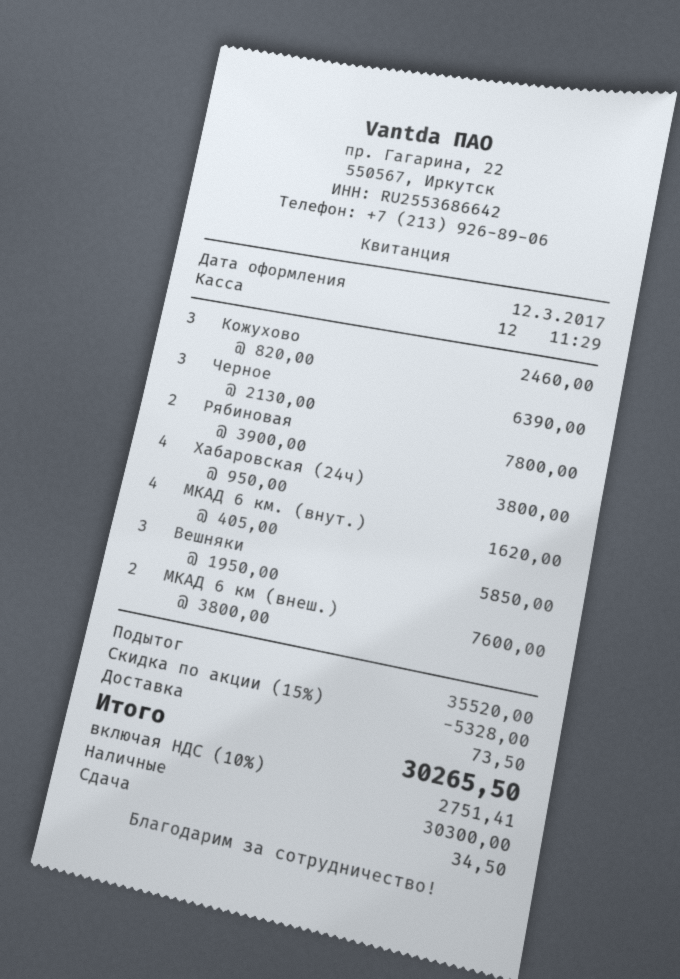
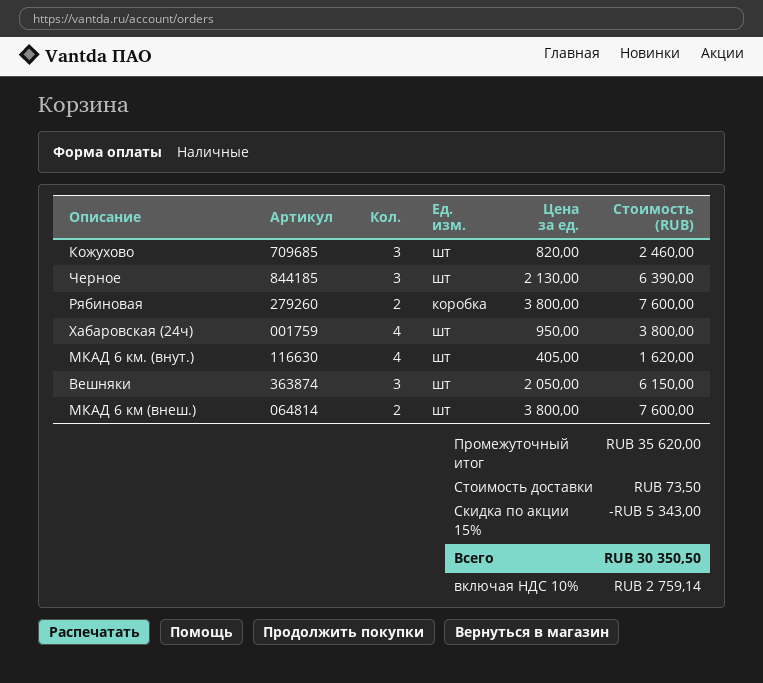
Рябиновая: 2 x 3900.00 = 7800.00 -> 2 x 3800.00 = 7600.00
Вешняки: 3 x 1950.00 = 5850.00 -> 3 x 2050.00 = 6150.00
subtotal: 35520.00 -> 35620.00
discount: 15% = 5328.00 -> 15% = 5343.00
tax: 10% = 2751.41 -> 10% = 2759.14
total: 30265.50 -> 30350.50

